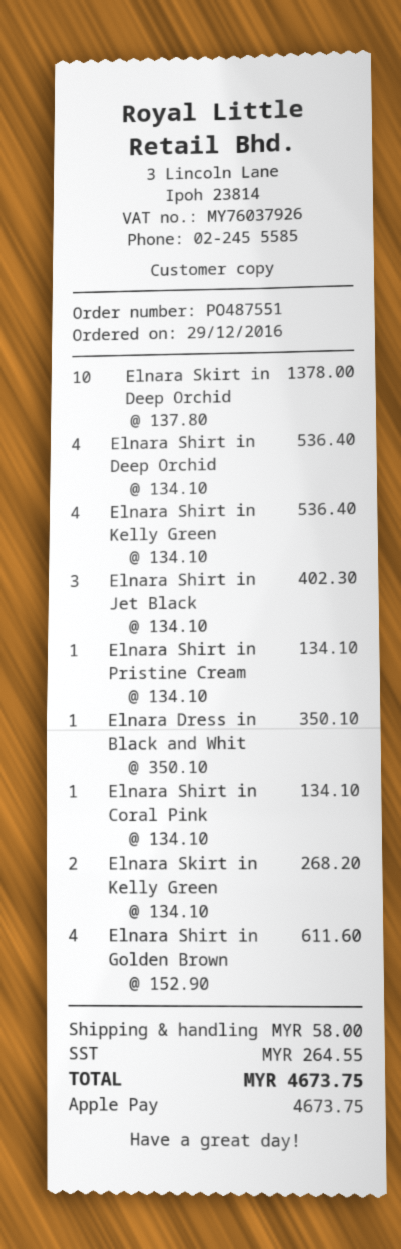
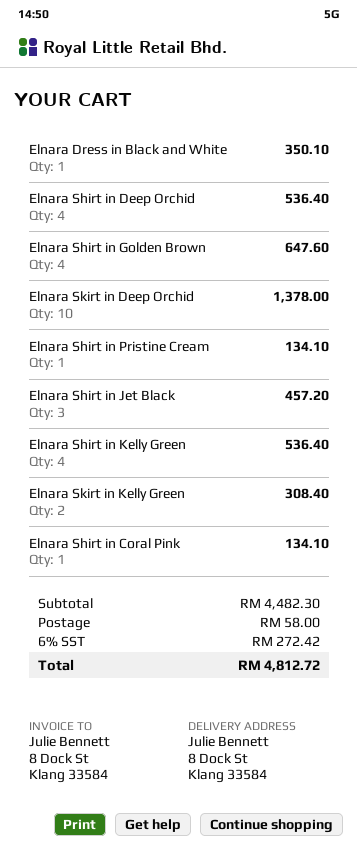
Elnara Shirt in Jet Black: 3 for 402.30 -> 3 for 457.20
Elnara Skirt in Kelly Green: 2 for 268.20 -> 2 for 308.40
Elnara Shirt in Golden Brown: 4 for 611.60 -> 4 for 647.60
tax: 264.55 -> 272.42
total: 4673.75 -> 4812.72

